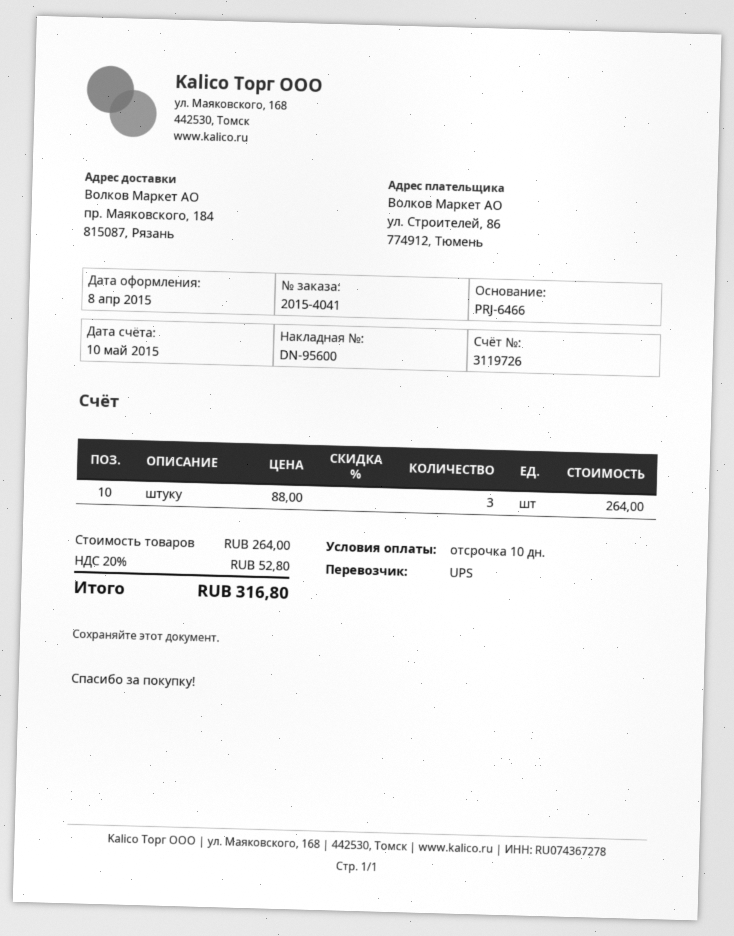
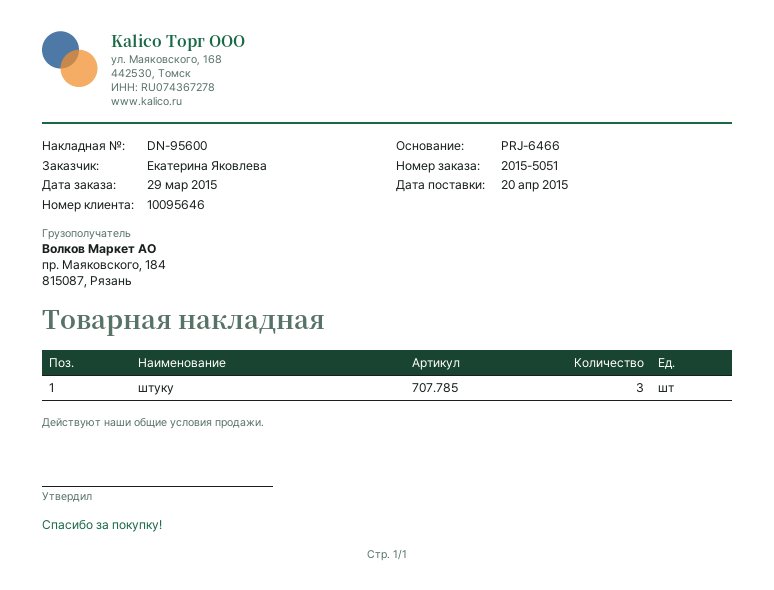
order number: 2015-4041 -> 2015-5051
order date: 2015-04-08 -> 2015-03-29

